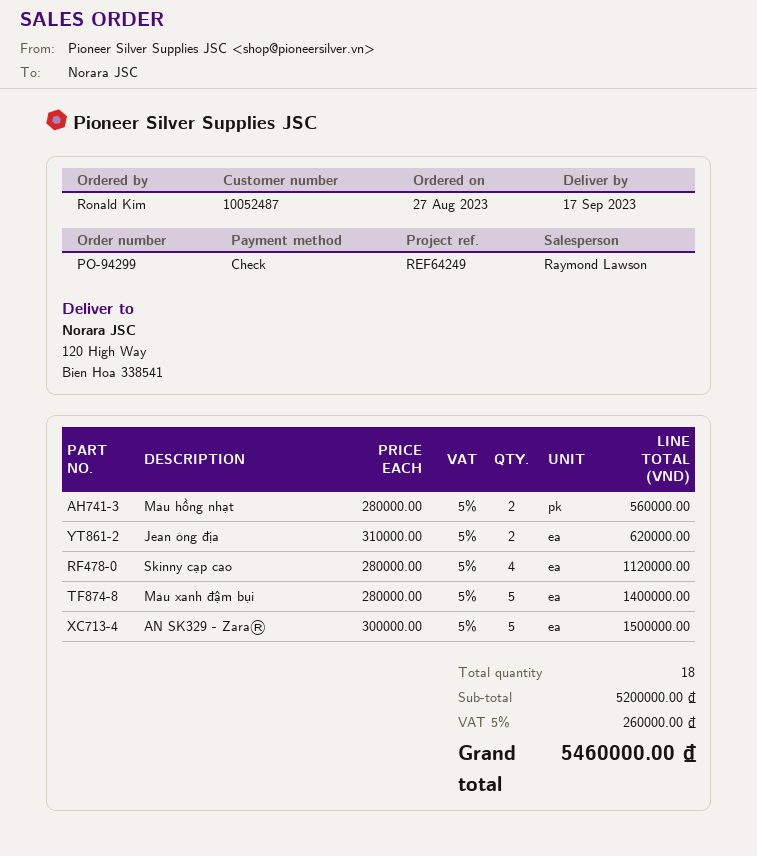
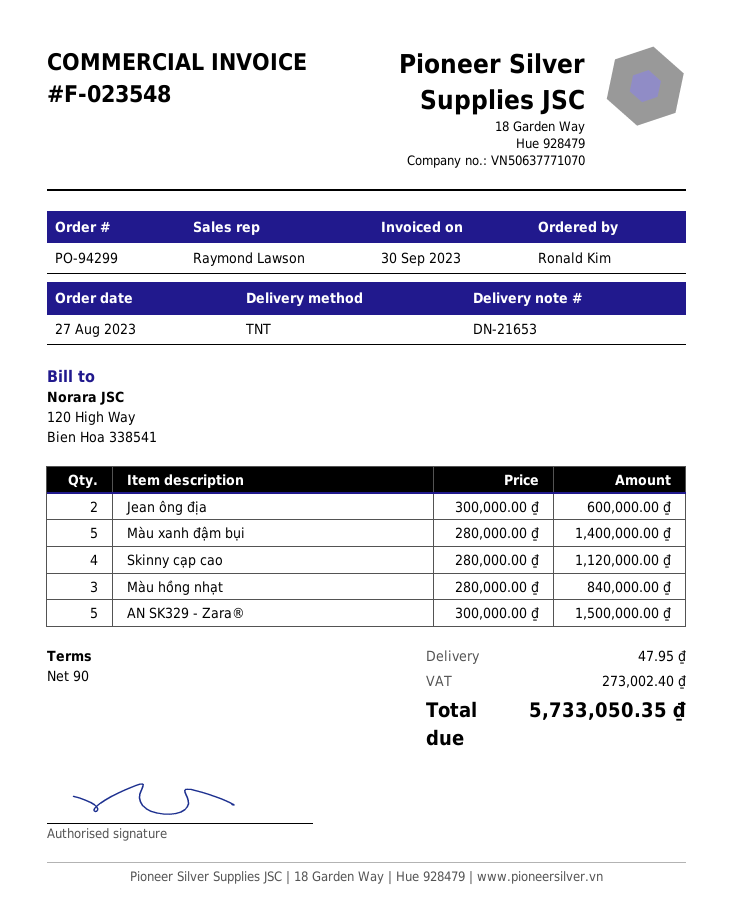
Màu hồng nhạt: 2 x 280000.00 = 560000.00 -> 3 x 280000.00 = 840000.00
Jean ông địa: 2 x 310000.00 = 620000.00 -> 2 x 300000.00 = 600000.00
shipping: none -> 47.95
tax: 260000.00 -> 273002.40
total: 5460000.00 -> 5733050.35

